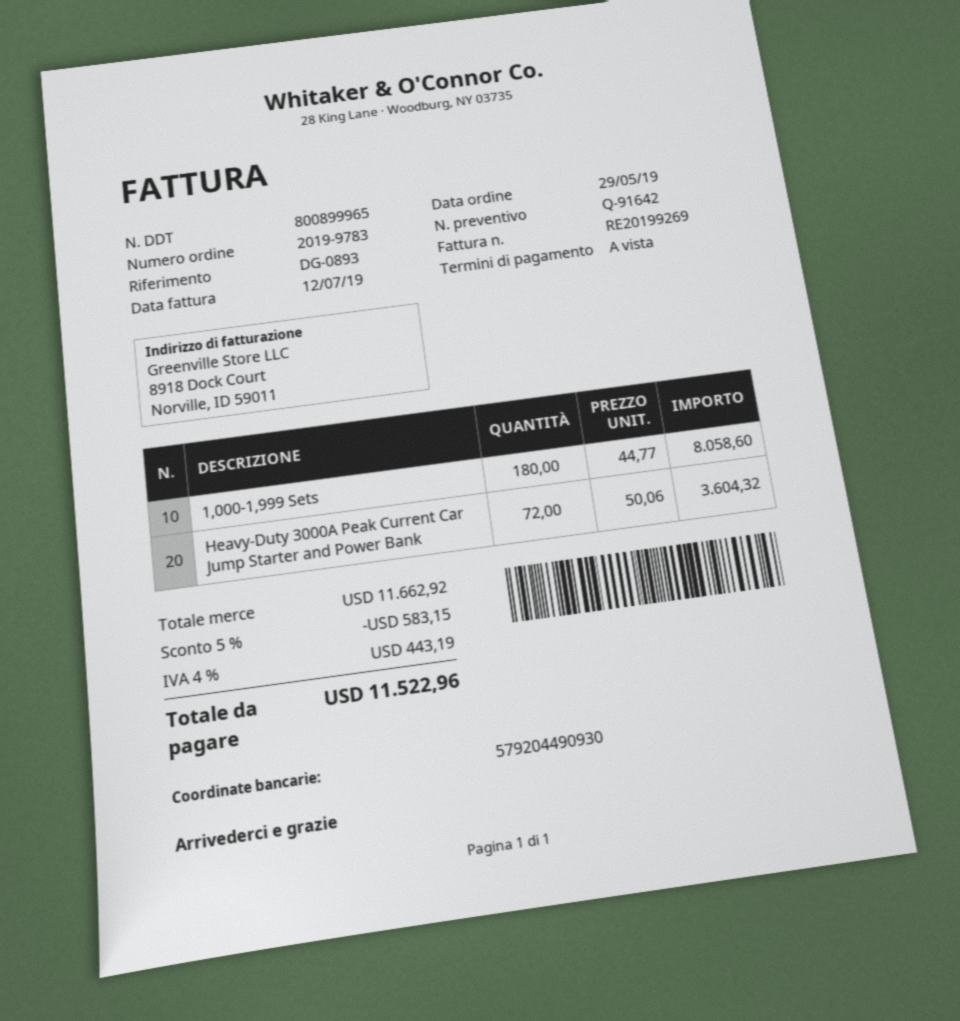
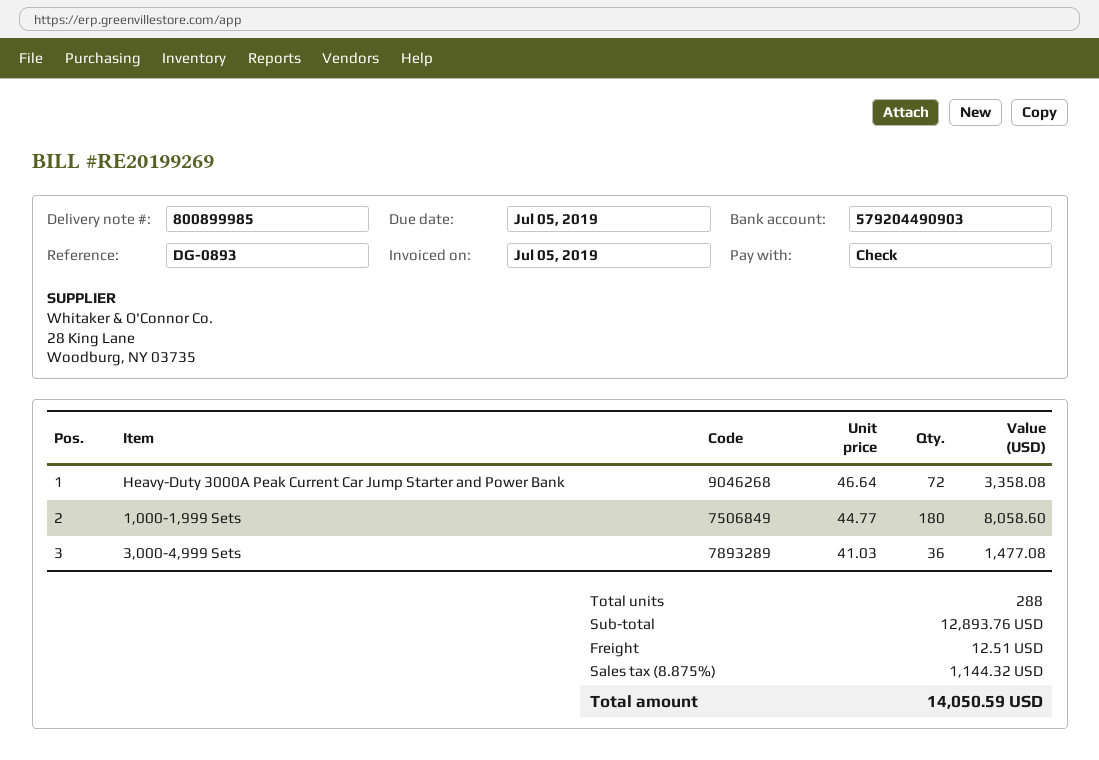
delivery note number: 800899965 -> 800899985
invoice date: 2019-07-12 -> 2019-07-05
bank account: 579204490930 -> 579204490903
Heavy-Duty 3000A Peak Current Car Jump Starter and Power Bank: 72 x 50.06 = 3604.32 -> 72 x 46.64 = 3358.08
3,000-4,999 Sets: none -> 36 x 41.03 = 1477.08
subtotal: 11662.92 -> 12893.76
discount: 5% = 583.15 -> none
shipping: none -> 12.51
tax: 4% = 443.19 -> 8.875% = 1144.32
total: 11522.96 -> 14050.59

